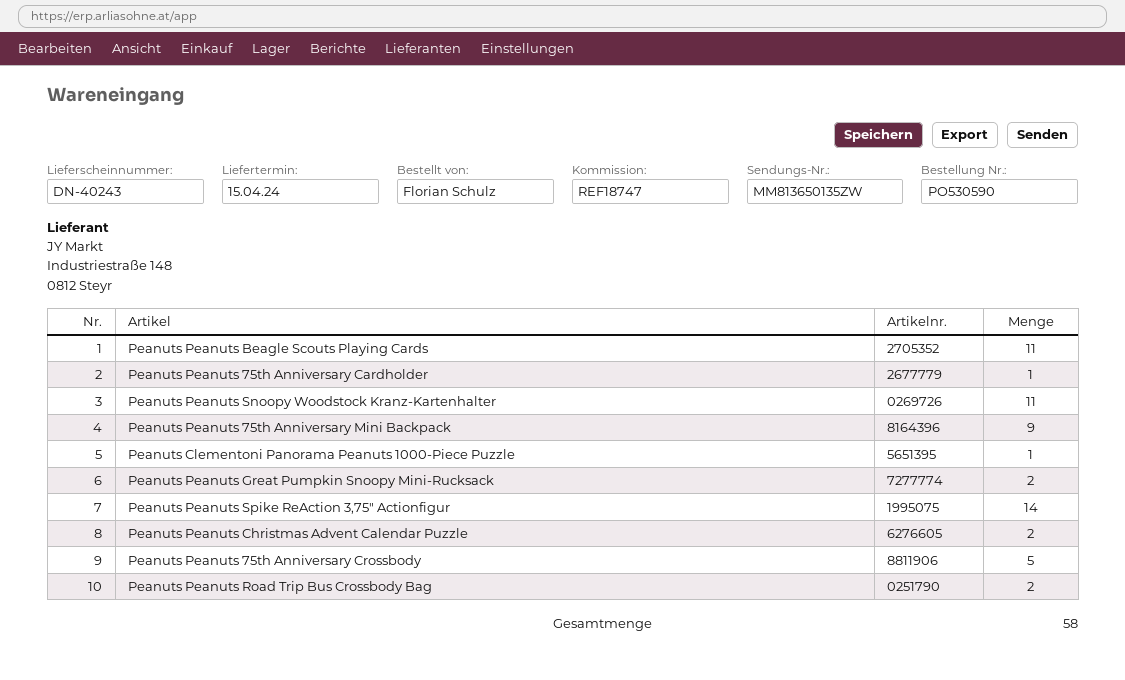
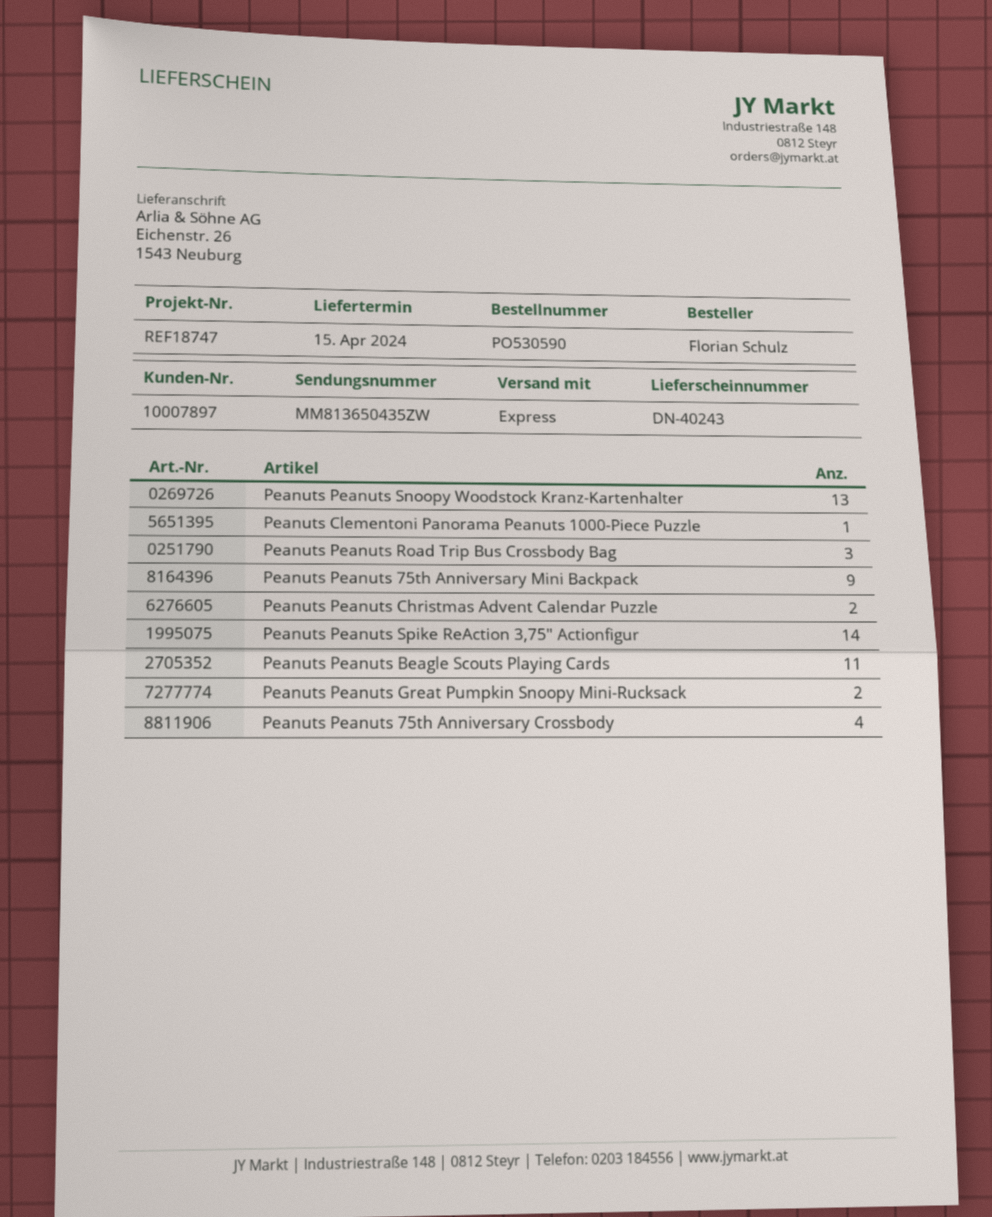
tracking number: MM813650135ZW -> MM813650435ZW
Peanuts Peanuts 75th Anniversary Cardholder: 1 -> none
Peanuts Peanuts Snoopy Woodstock Kranz-Kartenhalter: 11 -> 13
Peanuts Peanuts 75th Anniversary Crossbody: 5 -> 4
Peanuts Peanuts Road Trip Bus Crossbody Bag: 2 -> 3

